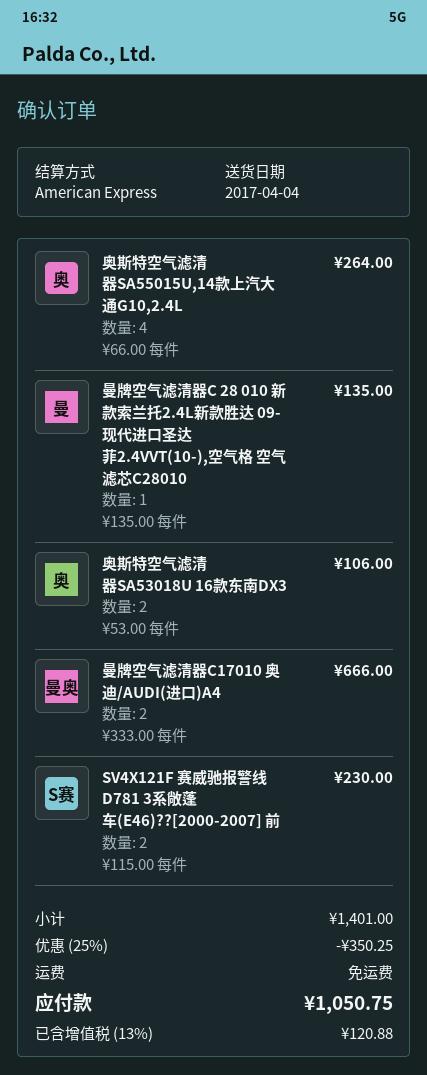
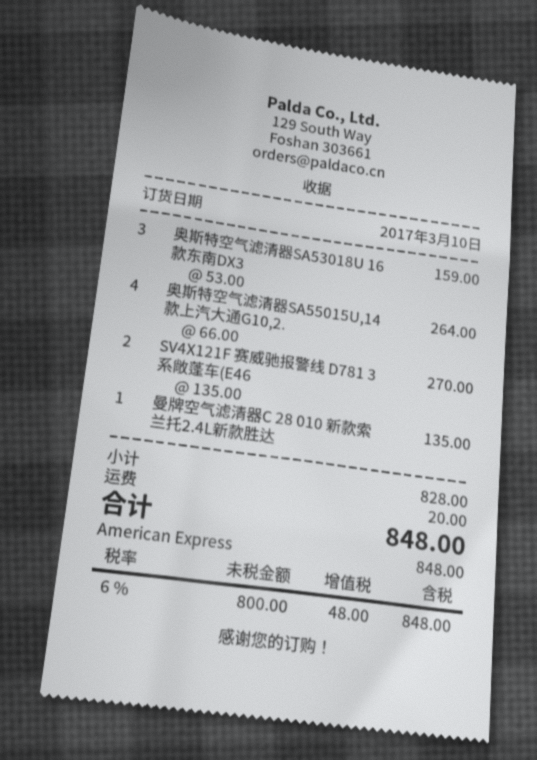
奥斯特空气滤清器SA53018U 16款东南DX3: 2 x 53.00 = 106.00 -> 3 x 53.00 = 159.00
曼牌空气滤清器C17010 奥迪/AUDI(进口)A4: 2 x 333.00 = 666.00 -> none
SV4X121F 赛威驰报警线 D781 3系敞蓬车(E46)??[2000-2007] 前: 2 x 115.00 = 230.00 -> 2 x 135.00 = 270.00
subtotal: 1401.00 -> 828.00
discount: 25% = 350.25 -> none
shipping: 0.00 -> 20.00
tax: 13% = 120.88 -> 6% = 48.00
total: 1050.75 -> 848.00

